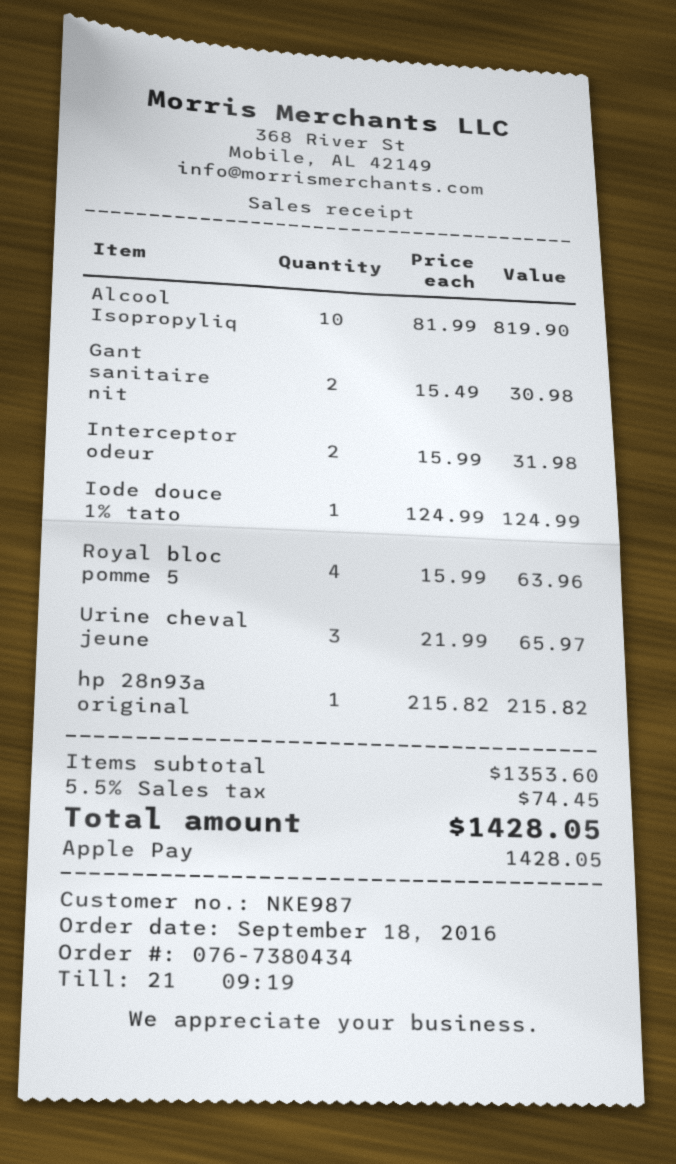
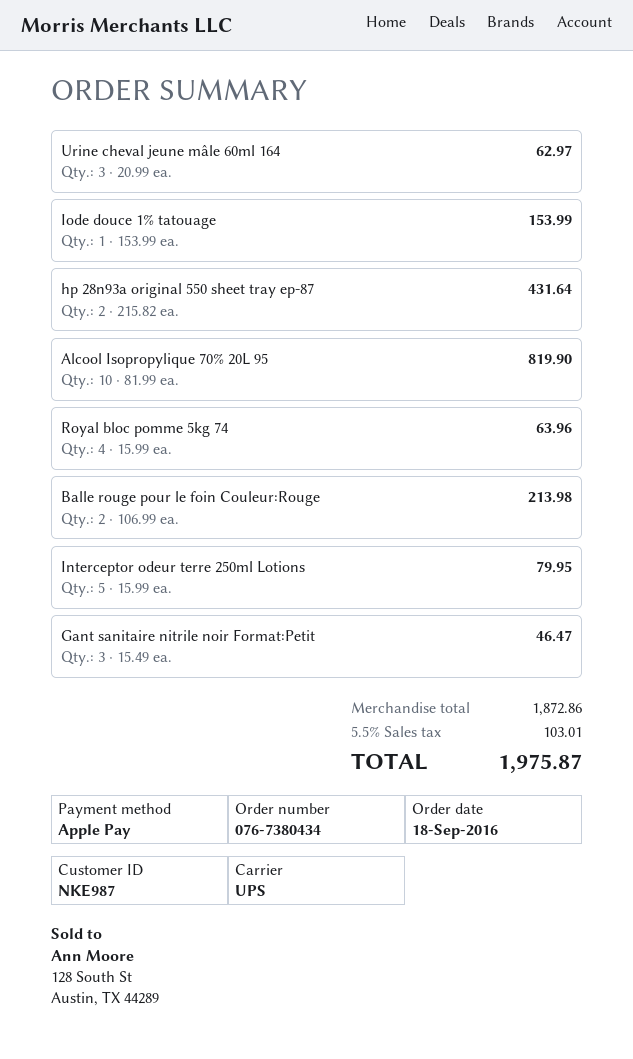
Gant sanitaire nit: 2 x 15.49 = 30.98 -> 3 x 15.49 = 46.47
Interceptor odeur: 2 x 15.99 = 31.98 -> 5 x 15.99 = 79.95
Iode douce 1% tato: 1 x 124.99 = 124.99 -> 1 x 153.99 = 153.99
Urine cheval jeune: 3 x 21.99 = 65.97 -> 3 x 20.99 = 62.97
hp 28n93a original: 1 x 215.82 = 215.82 -> 2 x 215.82 = 431.64
Balle rouge pour le foin Couleur:Rouge: none -> 2 x 106.99 = 213.98
subtotal: 1353.60 -> 1872.86
tax: 5.5% = 74.45 -> 5.5% = 103.01
total: 1428.05 -> 1975.87

